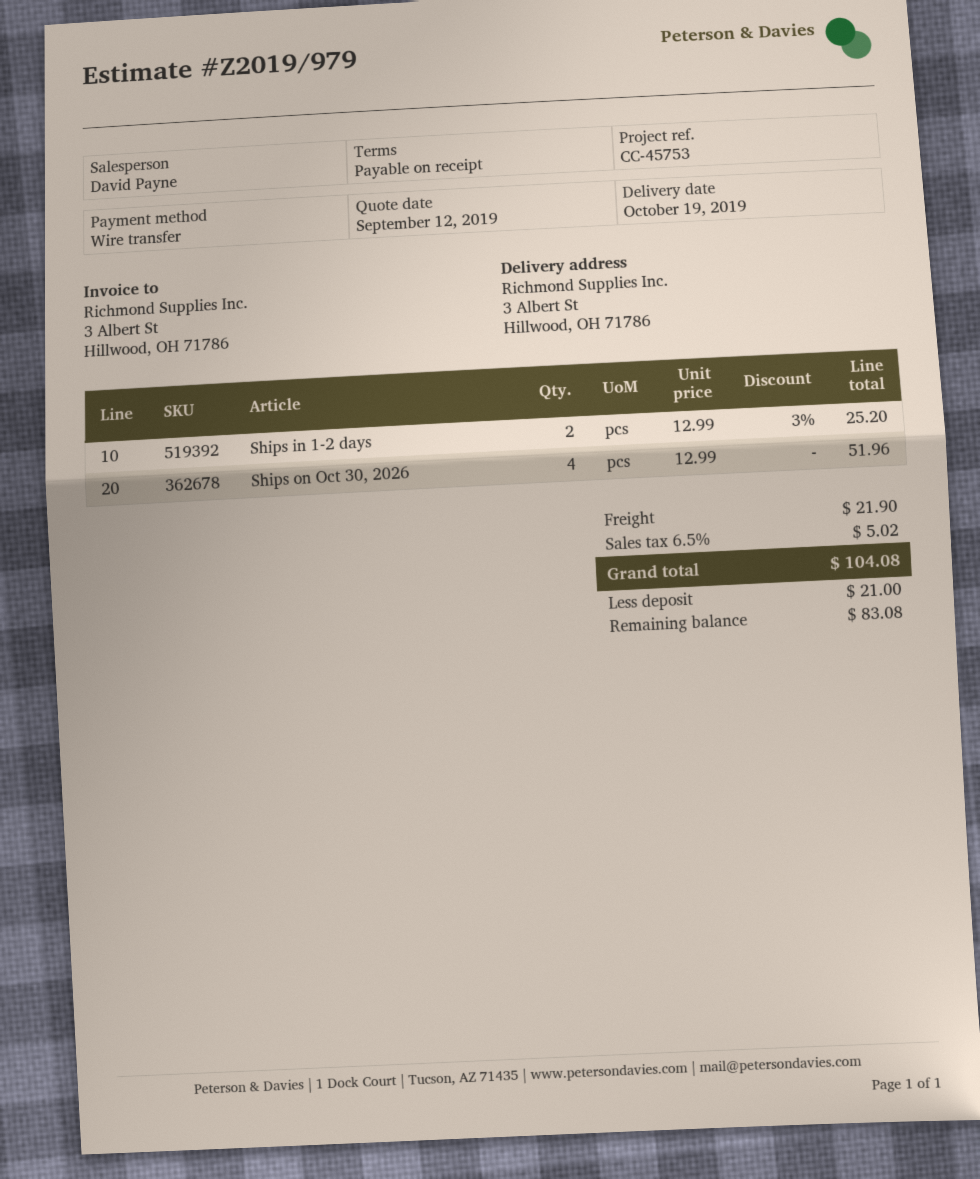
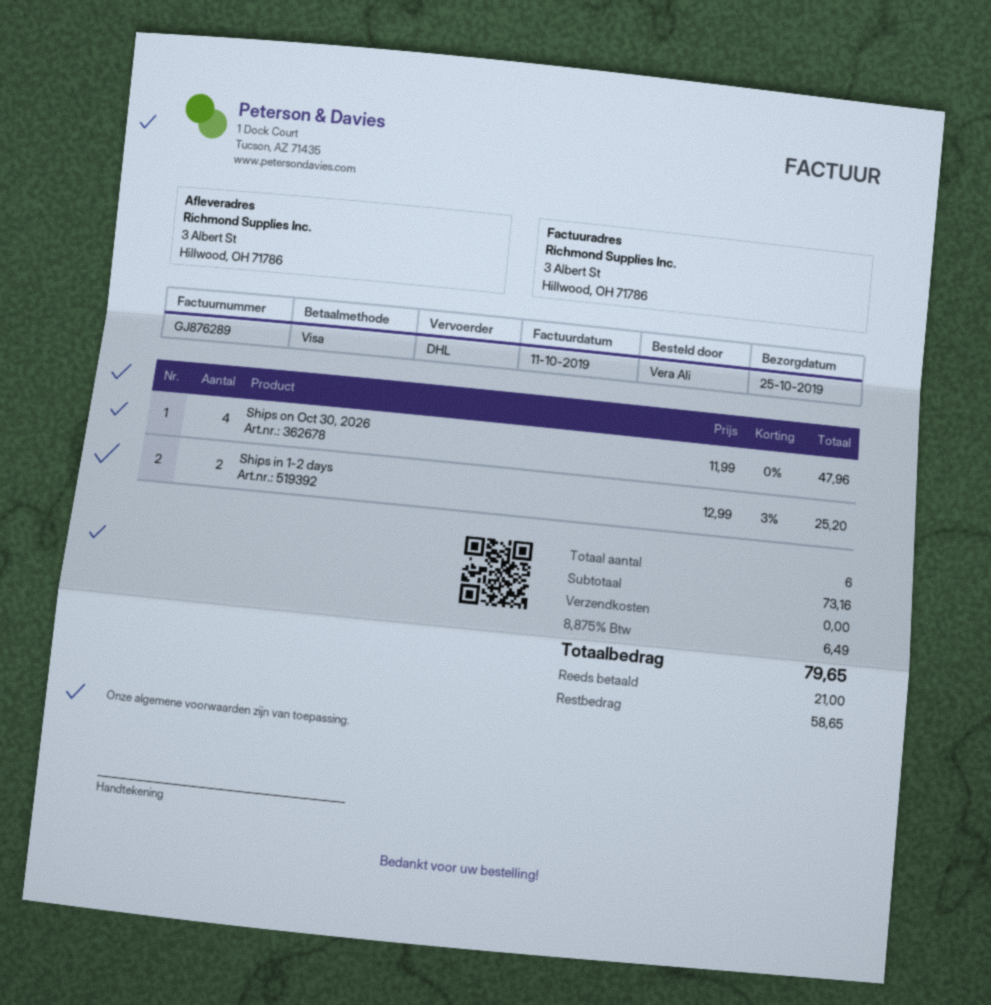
delivery date: 2019-10-19 -> 2019-10-25
payment method: bank transfer -> Visa
Ships on Oct 30, 2026: 4 x 12.99 = 51.96 -> 4 x 11.99 = 47.96
shipping: 21.90 -> 0.00
tax: 6.5% = 5.02 -> 8.875% = 6.49
total: 104.08 -> 79.65
balance: 83.08 -> 58.65

